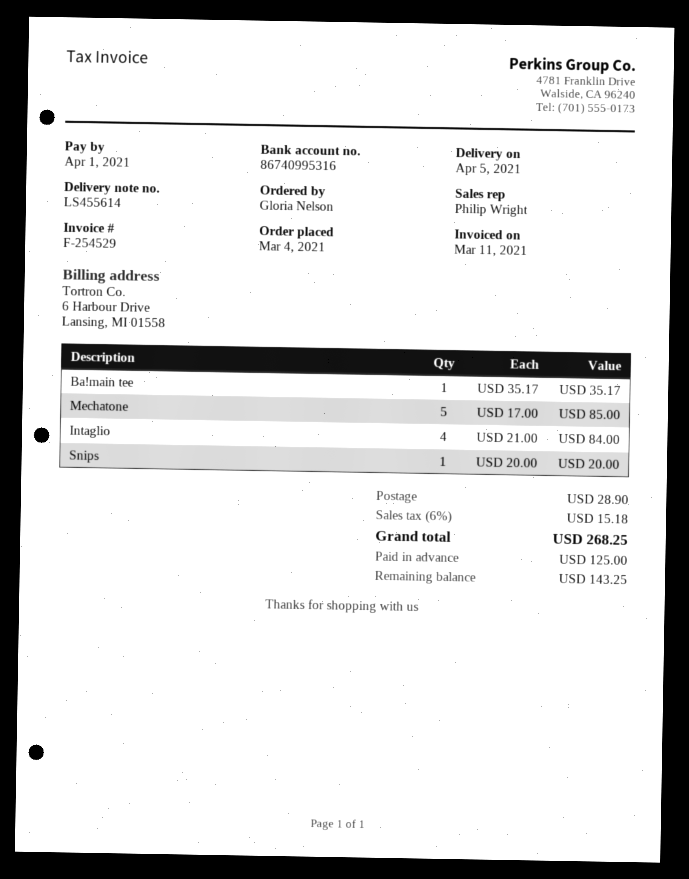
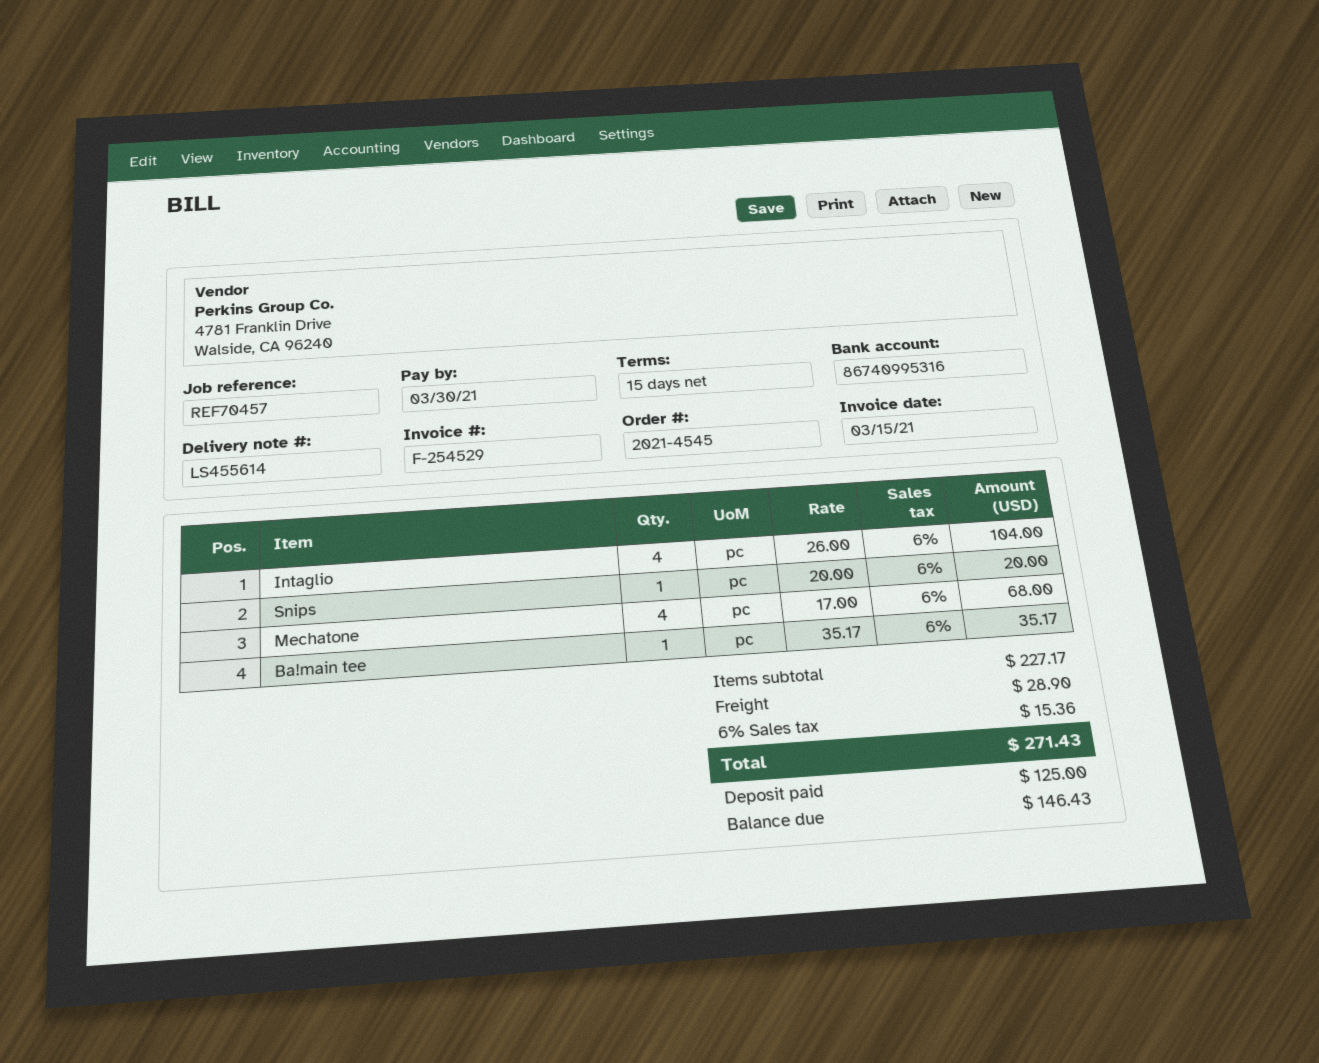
invoice date: 2021-03-11 -> 2021-03-15
due date: 2021-04-01 -> 2021-03-30
Mechatone: 5 x 17.00 = 85.00 -> 4 x 17.00 = 68.00
Intaglio: 4 x 21.00 = 84.00 -> 4 x 26.00 = 104.00
tax: 6% = 15.18 -> 6% = 15.36
total: 268.25 -> 271.43
balance: 143.25 -> 146.43

